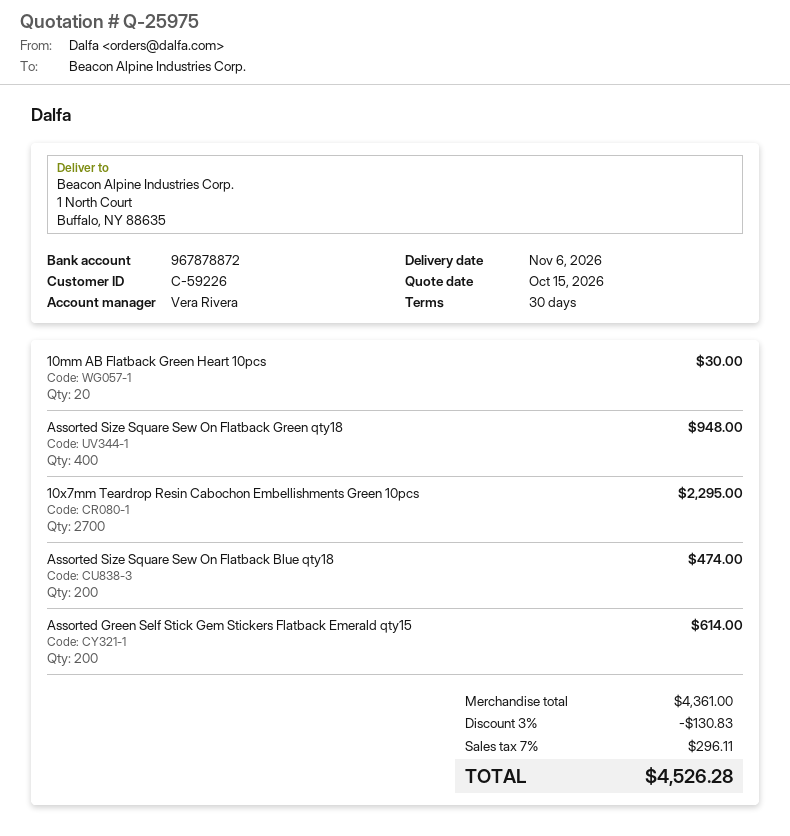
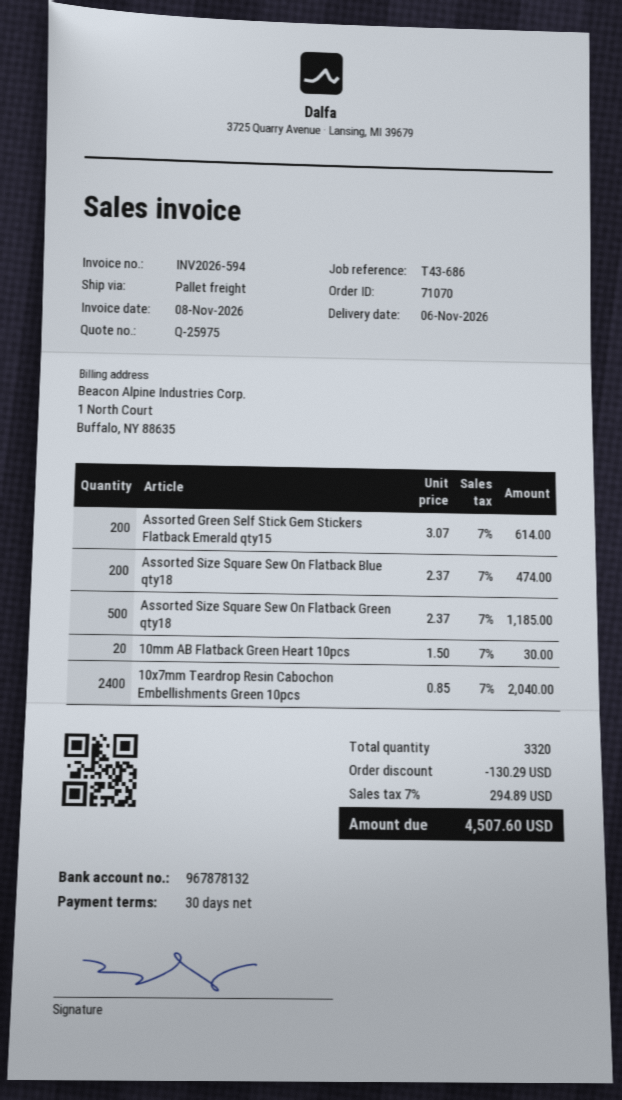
bank account: 967878872 -> 967878132
Assorted Size Square Sew On Flatback Green qty18: 400 for 948.00 -> 500 for 1185.00
10x7mm Teardrop Resin Cabochon Embellishments Green 10pcs: 2700 for 2295.00 -> 2400 for 2040.00
discount: 130.83 -> 130.29
tax: 7% = 296.11 -> 7% = 294.89
total: 4526.28 -> 4507.60

